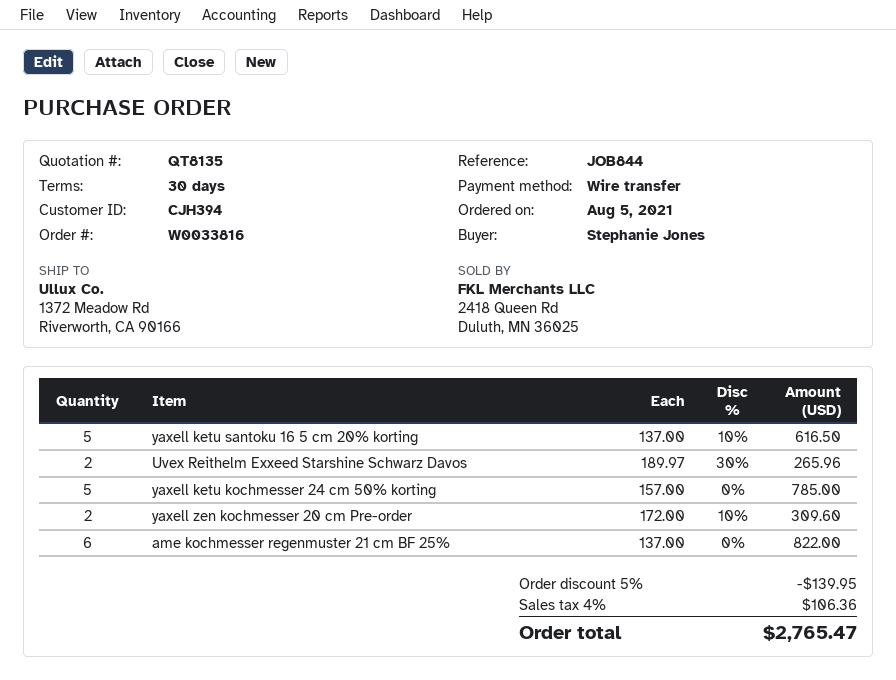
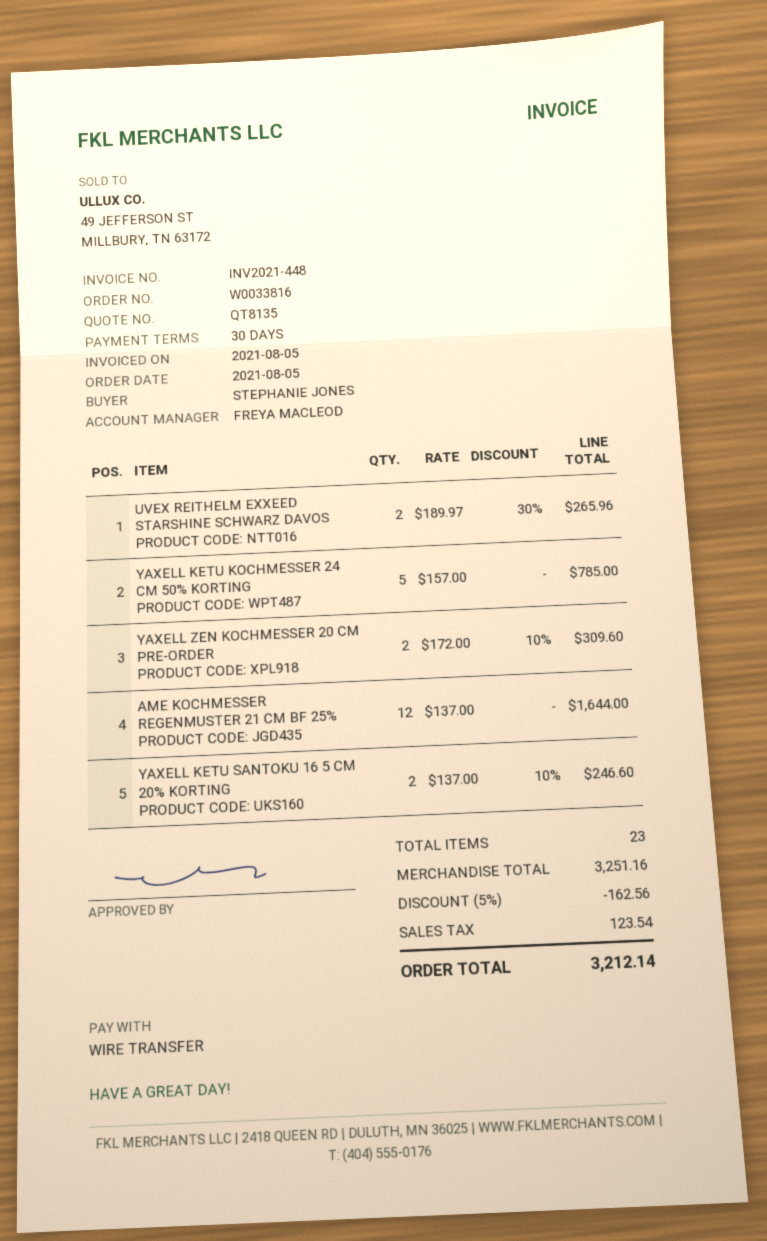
yaxell ketu santoku 16 5 cm 20% korting: 5 x 137.00 - 10% = 616.50 -> 2 x 137.00 - 10% = 246.60
ame kochmesser regenmuster 21 cm BF 25%: 6 x 137.00 = 822.00 -> 12 x 137.00 = 1644.00
discount: 5% = 139.95 -> 5% = 162.56
tax: 106.36 -> 123.54
total: 2765.47 -> 3212.14

